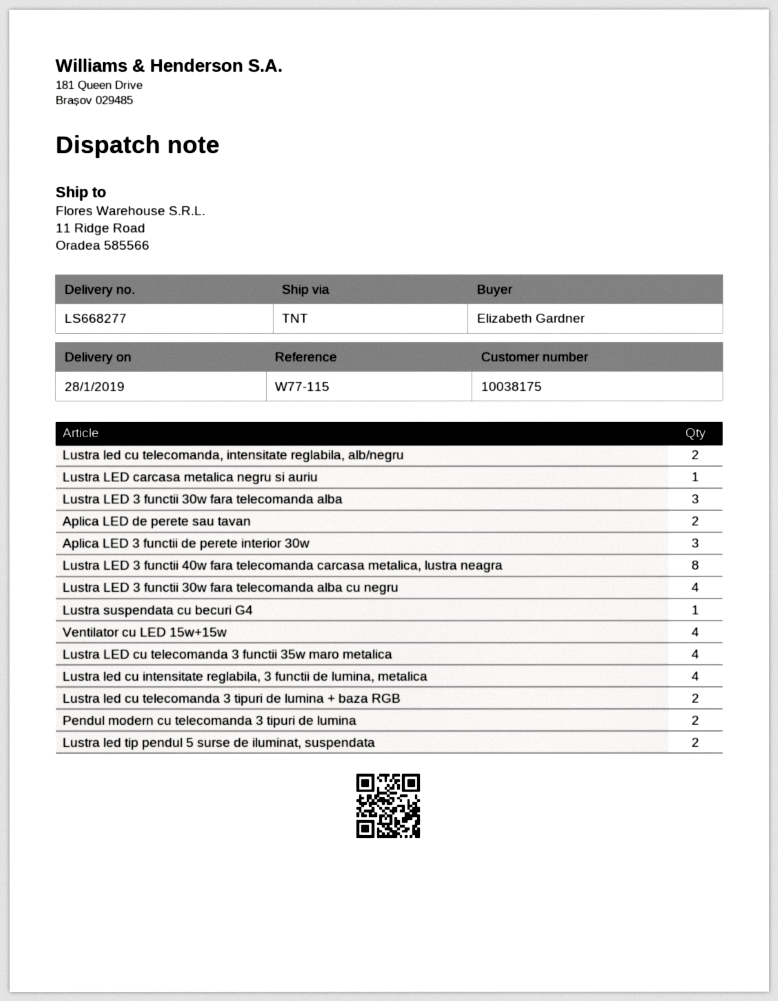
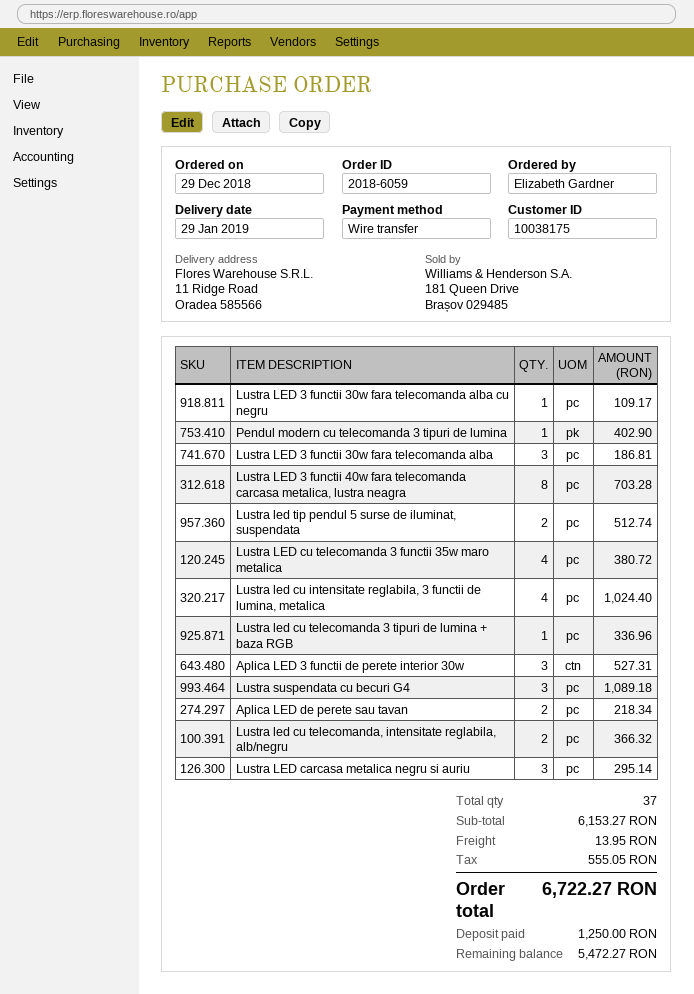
delivery date: 2019-01-28 -> 2019-01-29
Lustra LED carcasa metalica negru si auriu: 1 -> 3
Lustra LED 3 functii 30w fara telecomanda alba cu negru: 4 -> 1
Lustra suspendata cu becuri G4: 1 -> 3
Ventilator cu LED 15w+15w: 4 -> none
Lustra led cu telecomanda 3 tipuri de lumina + baza RGB: 2 -> 1
Pendul modern cu telecomanda 3 tipuri de lumina: 2 -> 1

